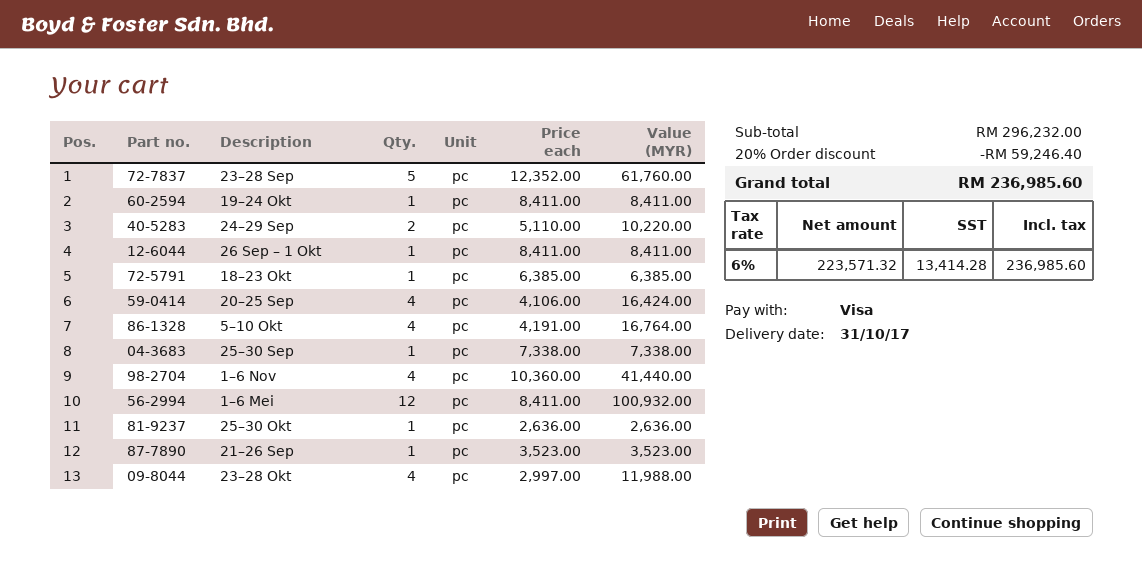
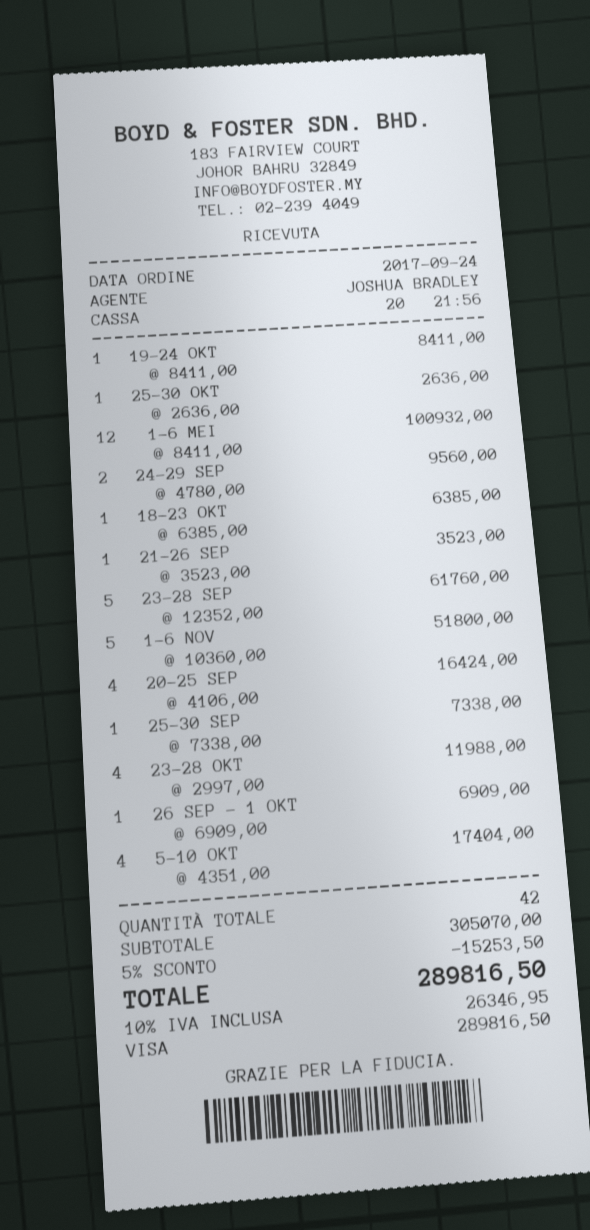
24–29 Sep: 2 x 5110.00 = 10220.00 -> 2 x 4780.00 = 9560.00
26 Sep – 1 Okt: 1 x 8411.00 = 8411.00 -> 1 x 6909.00 = 6909.00
5–10 Okt: 4 x 4191.00 = 16764.00 -> 4 x 4351.00 = 17404.00
1–6 Nov: 4 x 10360.00 = 41440.00 -> 5 x 10360.00 = 51800.00
subtotal: 296232.00 -> 305070.00
discount: 20% = 59246.40 -> 5% = 15253.50
tax: 6% = 13414.28 -> 10% = 26346.95
total: 236985.60 -> 289816.50

